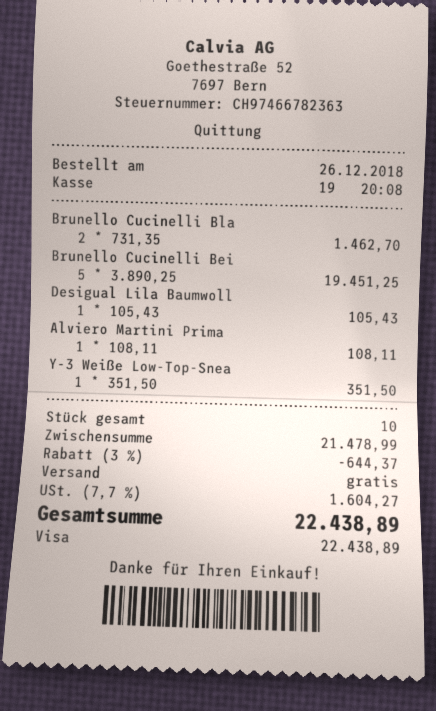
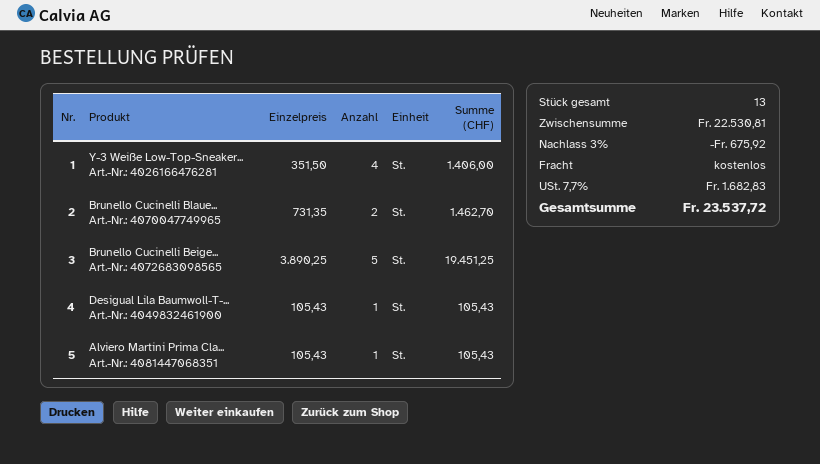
Alviero Martini Prima: 1 x 108.11 = 108.11 -> 1 x 105.43 = 105.43
Y-3 Weiße Low-Top-Snea: 1 x 351.50 = 351.50 -> 4 x 351.50 = 1406.00
total quantity: 10 -> 13
subtotal: 21478.99 -> 22530.81
discount: 3% = 644.37 -> 3% = 675.92
tax: 7.7% = 1604.27 -> 7.7% = 1682.83
total: 22438.89 -> 23537.72

